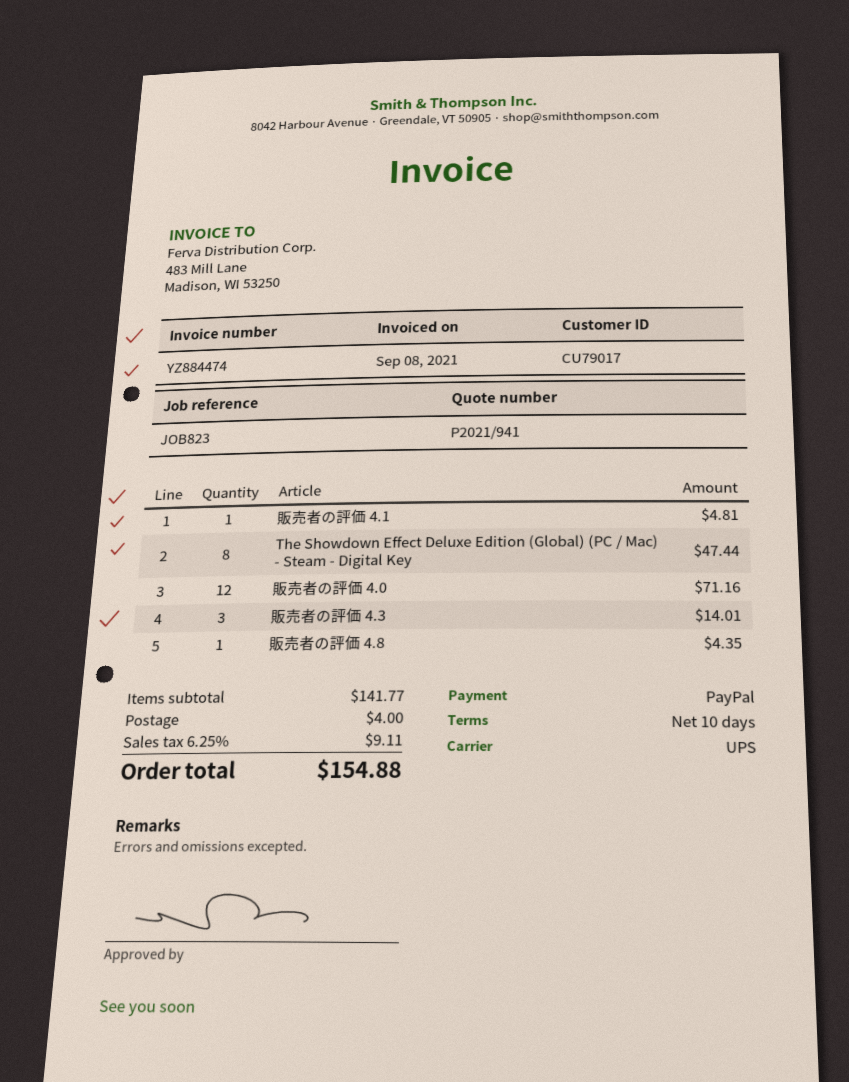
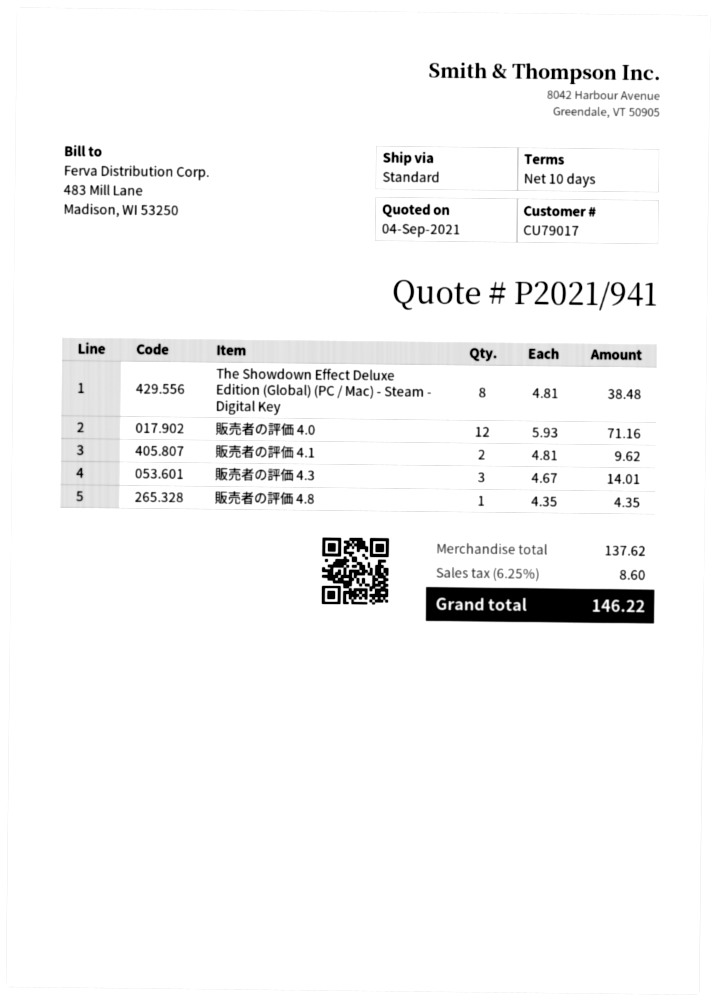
shipping method: UPS -> standard
販売者の評価 4.1: 1 for 4.81 -> 2 for 9.62
The Showdown Effect Deluxe Edition (Global) (PC / Mac) - Steam - Digital Key: 8 for 47.44 -> 8 for 38.48
subtotal: 141.77 -> 137.62
shipping: 4.00 -> none
tax: 6.25% = 9.11 -> 6.25% = 8.60
total: 154.88 -> 146.22

